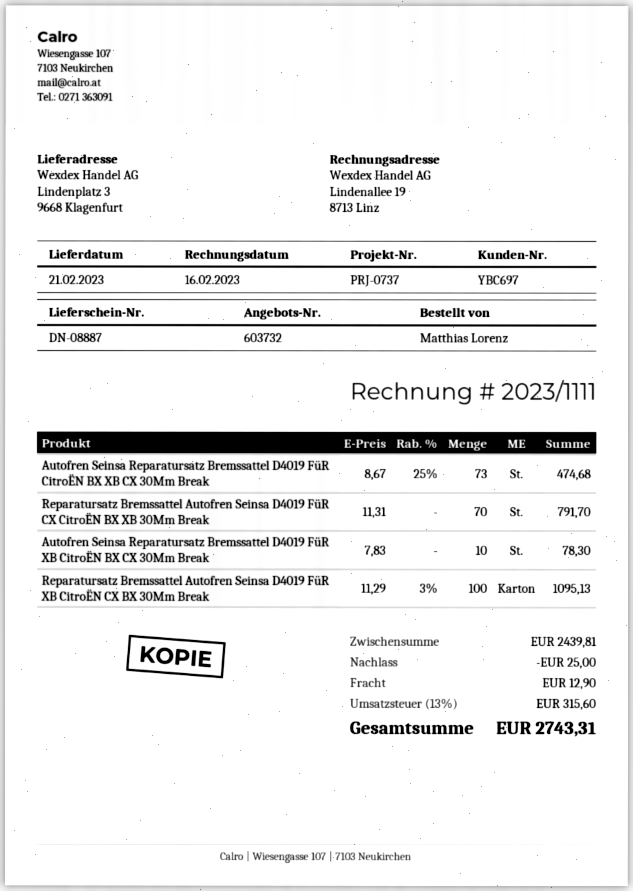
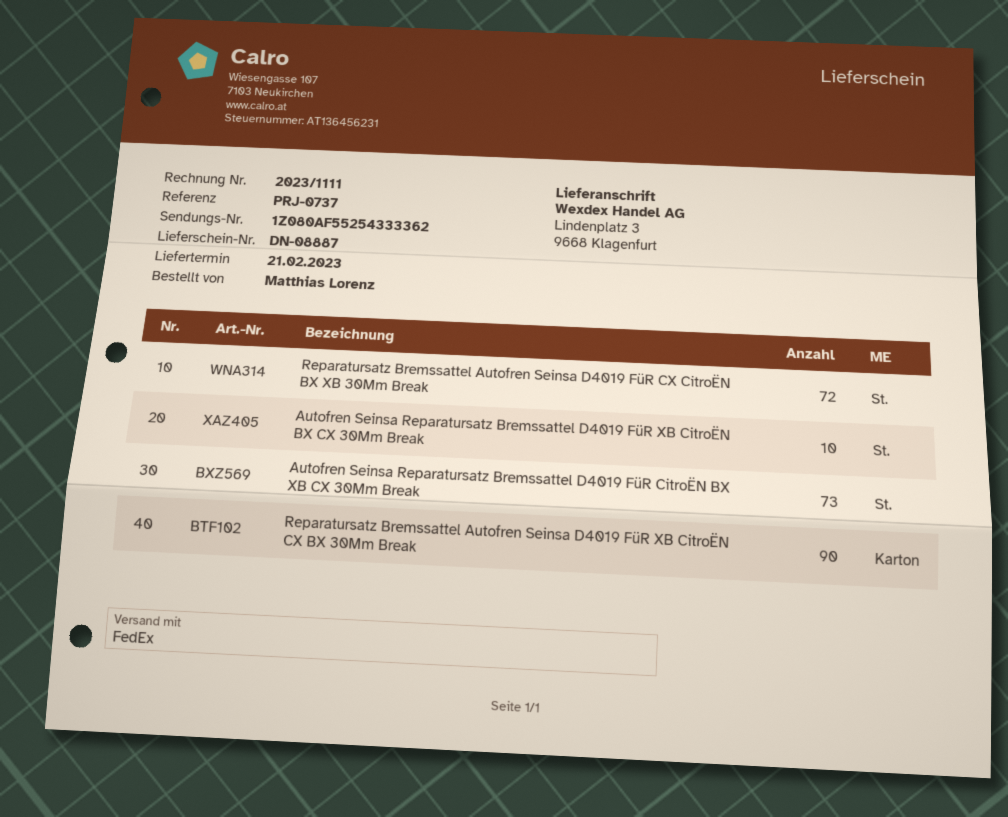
Reparatursatz Bremssattel Autofren Seinsa D4019 FüR CX CitroËN BX XB 30Mm Break: 70 -> 72
Reparatursatz Bremssattel Autofren Seinsa D4019 FüR XB CitroËN CX BX 30Mm Break: 100 -> 90

